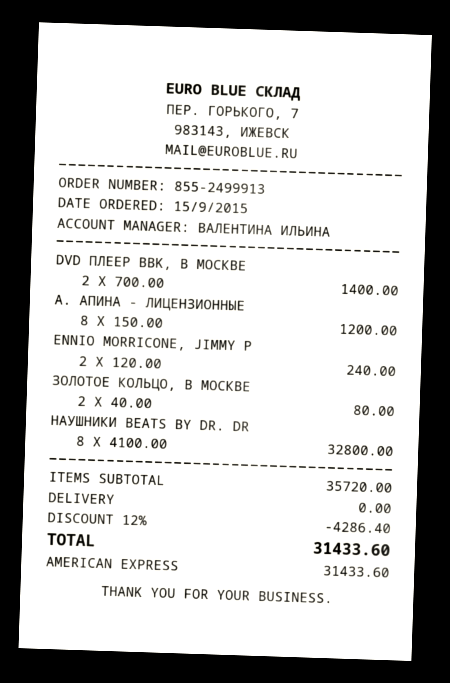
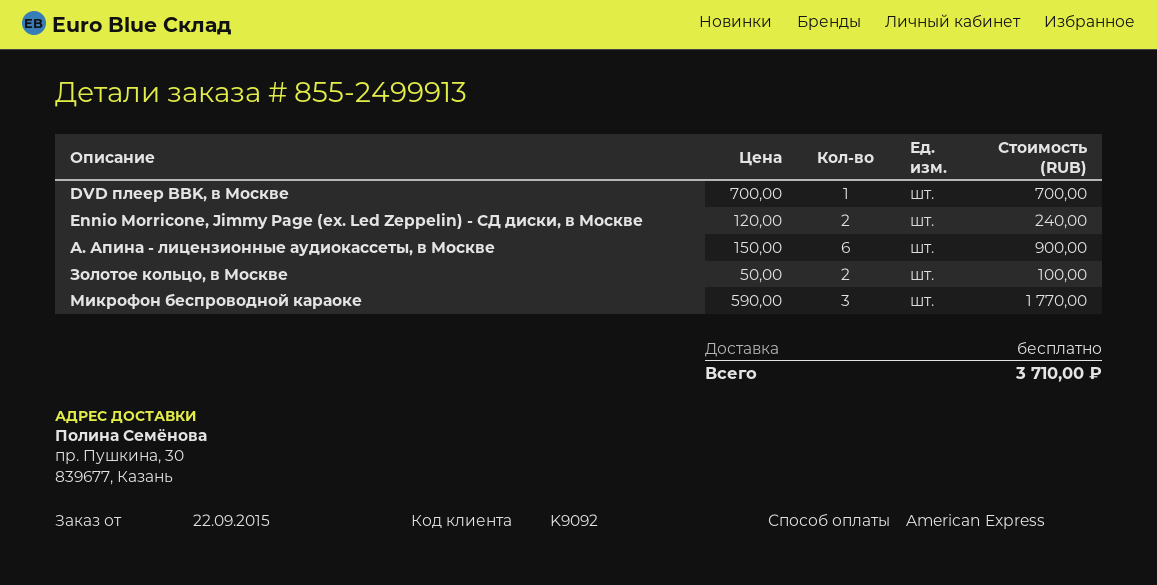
order date: 2015-09-15 -> 2015-09-22
DVD ПЛЕЕР BBK, В МОСКВЕ: 2 x 700.00 = 1400.00 -> 1 x 700.00 = 700.00
А. АПИНА - ЛИЦЕНЗИОННЫЕ: 8 x 150.00 = 1200.00 -> 6 x 150.00 = 900.00
ЗОЛОТОЕ КОЛЬЦО, В МОСКВЕ: 2 x 40.00 = 80.00 -> 2 x 50.00 = 100.00
НАУШНИКИ BEATS BY DR. DR: 8 x 4100.00 = 32800.00 -> none
Микрофон беспроводной караоке: none -> 3 x 590.00 = 1770.00
discount: 12% = 4286.40 -> none
total: 31433.60 -> 3710.00

